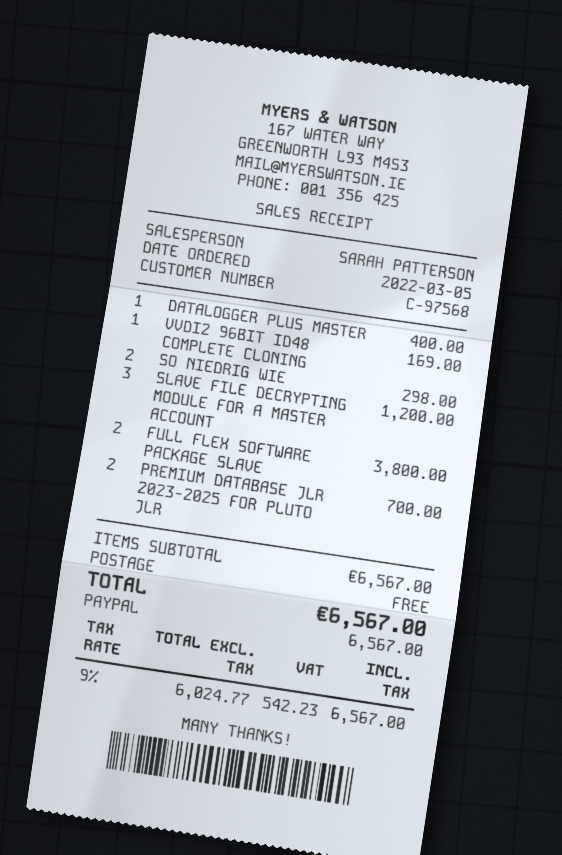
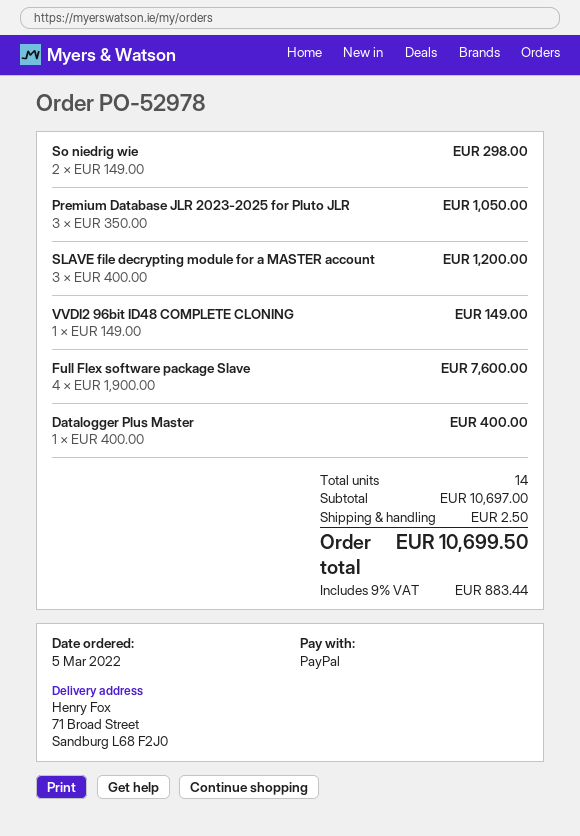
VVDI2 96BIT ID48 COMPLETE CLONING: 1 for 169.00 -> 1 for 149.00
FULL FLEX SOFTWARE PACKAGE SLAVE: 2 for 3800.00 -> 4 for 7600.00
PREMIUM DATABASE JLR 2023-2025 FOR PLUTO JLR: 2 for 700.00 -> 3 for 1050.00
subtotal: 6567.00 -> 10697.00
shipping: 0.00 -> 2.50
tax: 9% = 542.23 -> 9% = 883.44
total: 6567.00 -> 10699.50

